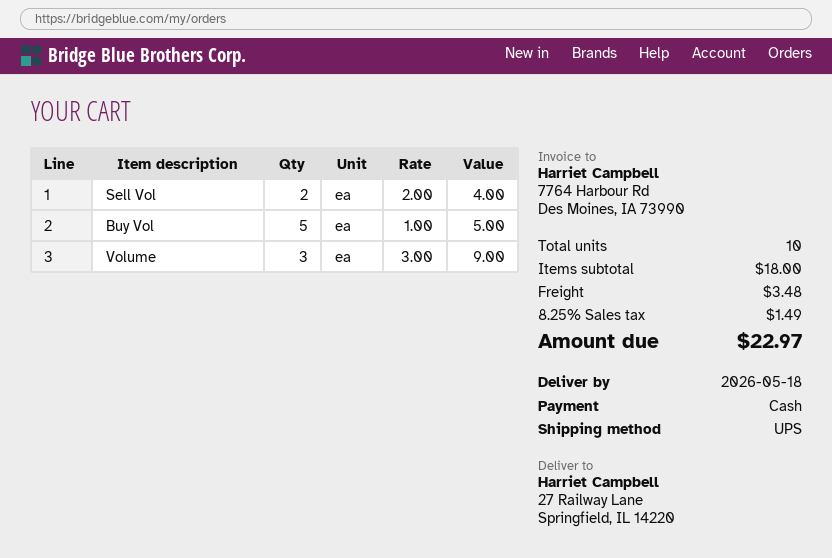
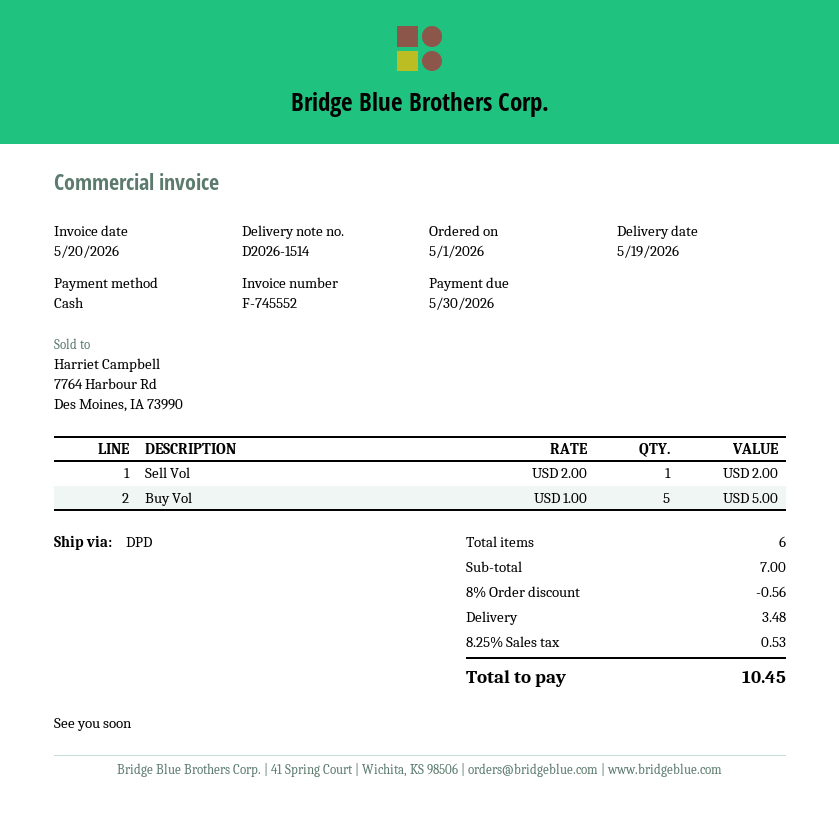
delivery date: 2026-05-18 -> 2026-05-19
shipping method: UPS -> DPD
Sell Vol: 2 x 2.00 = 4.00 -> 1 x 2.00 = 2.00
Volume: 3 x 3.00 = 9.00 -> none
total quantity: 10 -> 6
subtotal: 18.00 -> 7.00
discount: none -> 8% = 0.56
tax: 8.25% = 1.49 -> 8.25% = 0.53
total: 22.97 -> 10.45

